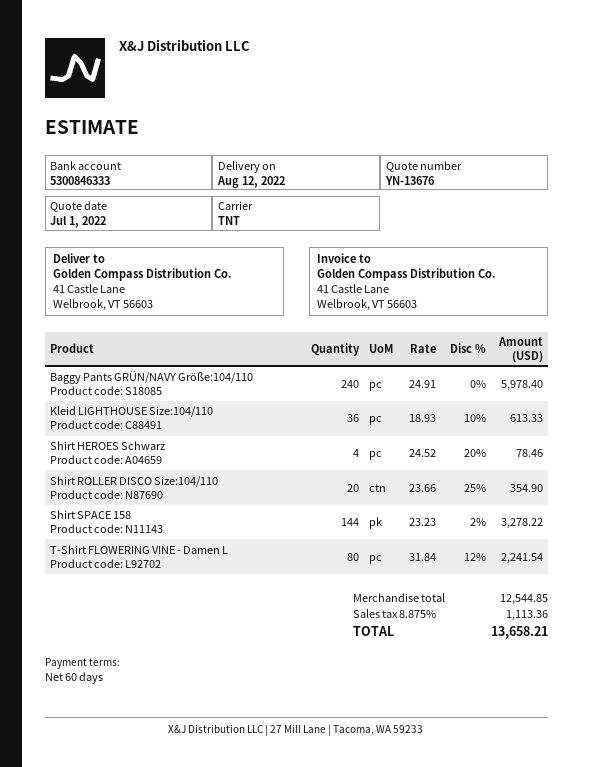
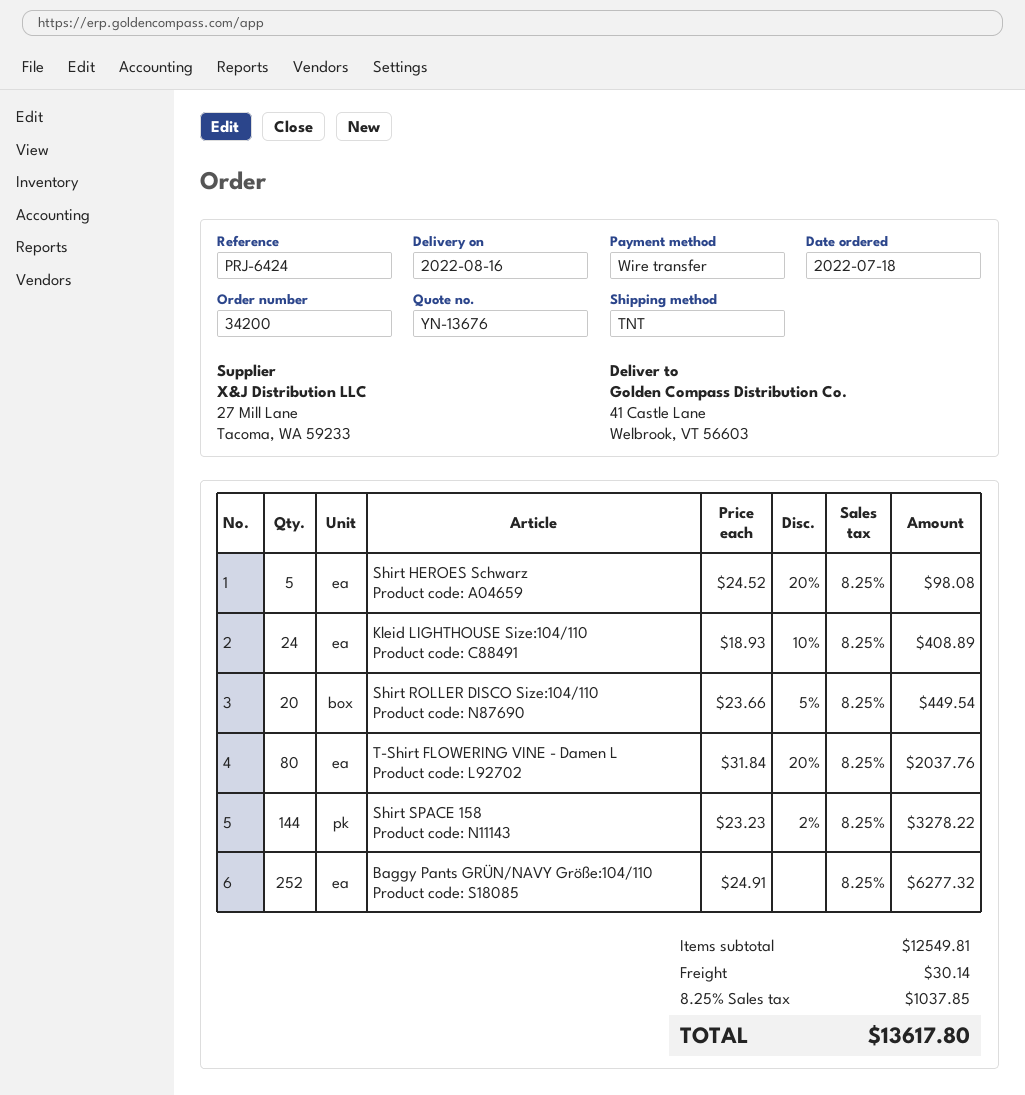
delivery date: 2022-08-12 -> 2022-08-16
Baggy Pants GRÜN/NAVY Größe:104/110: 240 x 24.91 = 5978.40 -> 252 x 24.91 = 6277.32
Kleid LIGHTHOUSE Size:104/110: 36 x 18.93 - 10% = 613.33 -> 24 x 18.93 - 10% = 408.89
Shirt HEROES Schwarz: 4 x 24.52 - 20% = 78.46 -> 5 x 24.52 - 20% = 98.08
Shirt ROLLER DISCO Size:104/110: 20 x 23.66 - 25% = 354.90 -> 20 x 23.66 - 5% = 449.54
T-Shirt FLOWERING VINE - Damen L: 80 x 31.84 - 12% = 2241.54 -> 80 x 31.84 - 20% = 2037.76
subtotal: 12544.85 -> 12549.81
shipping: none -> 30.14
tax: 8.875% = 1113.36 -> 8.25% = 1037.85
total: 13658.21 -> 13617.80

